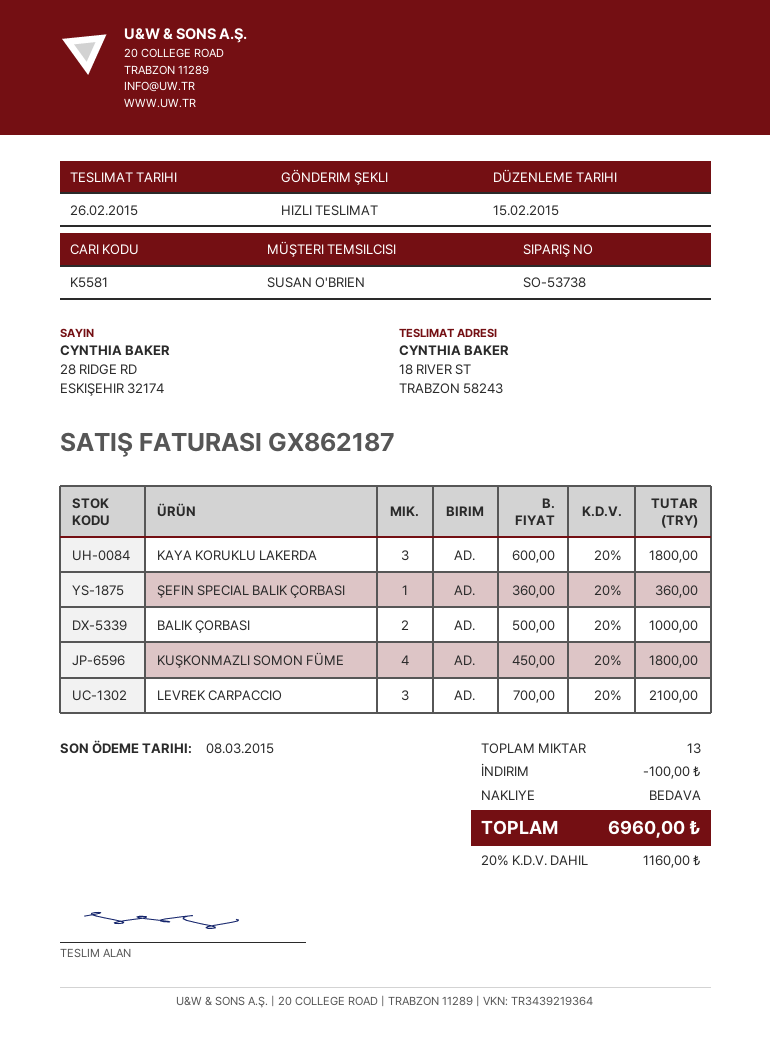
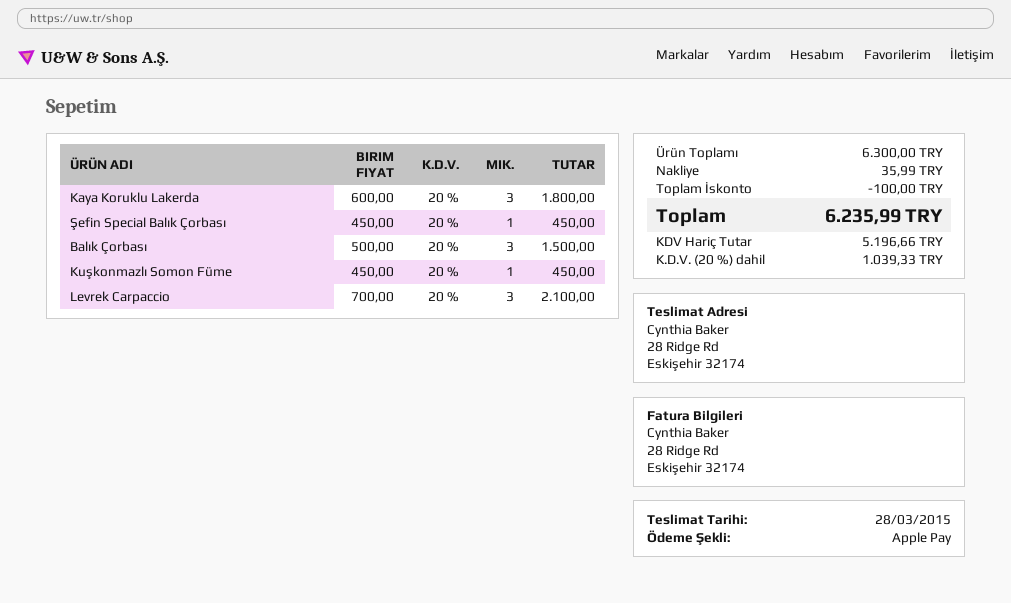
delivery date: 2015-02-26 -> 2015-03-28
ship to: 18 RIVER ST, TRABZON 58243 -> 28 Ridge Rd, Eskişehir 32174
ŞEFIN SPECIAL BALIK ÇORBASI: 1 x 360.00 = 360.00 -> 1 x 450.00 = 450.00
BALIK ÇORBASI: 2 x 500.00 = 1000.00 -> 3 x 500.00 = 1500.00
KUŞKONMAZLI SOMON FÜME: 4 x 450.00 = 1800.00 -> 1 x 450.00 = 450.00
shipping: 0.00 -> 35.99
tax: 20% = 1160.00 -> 20% = 1039.33
total: 6960.00 -> 6235.99

